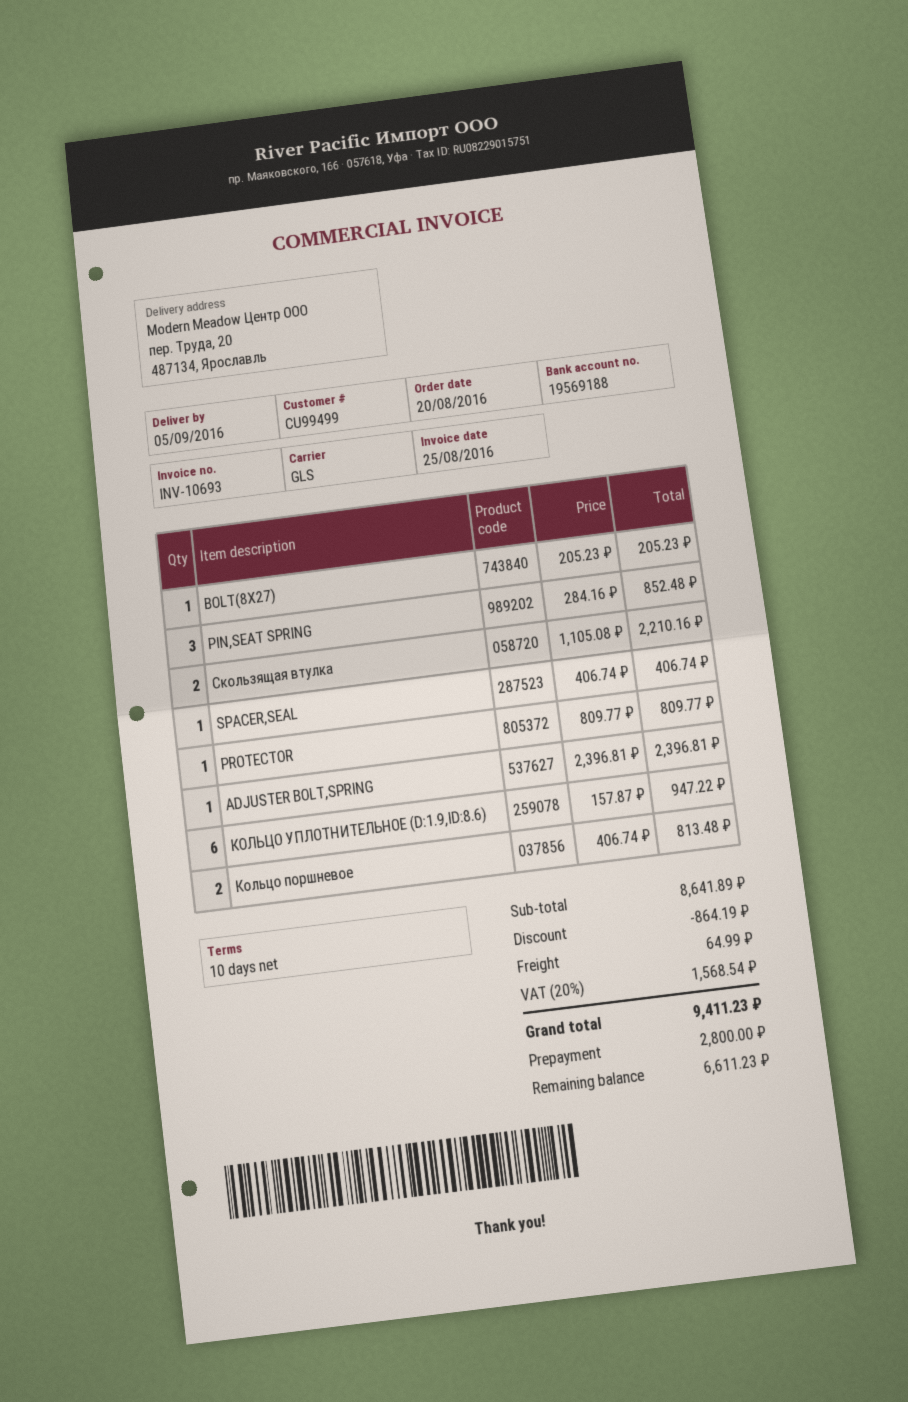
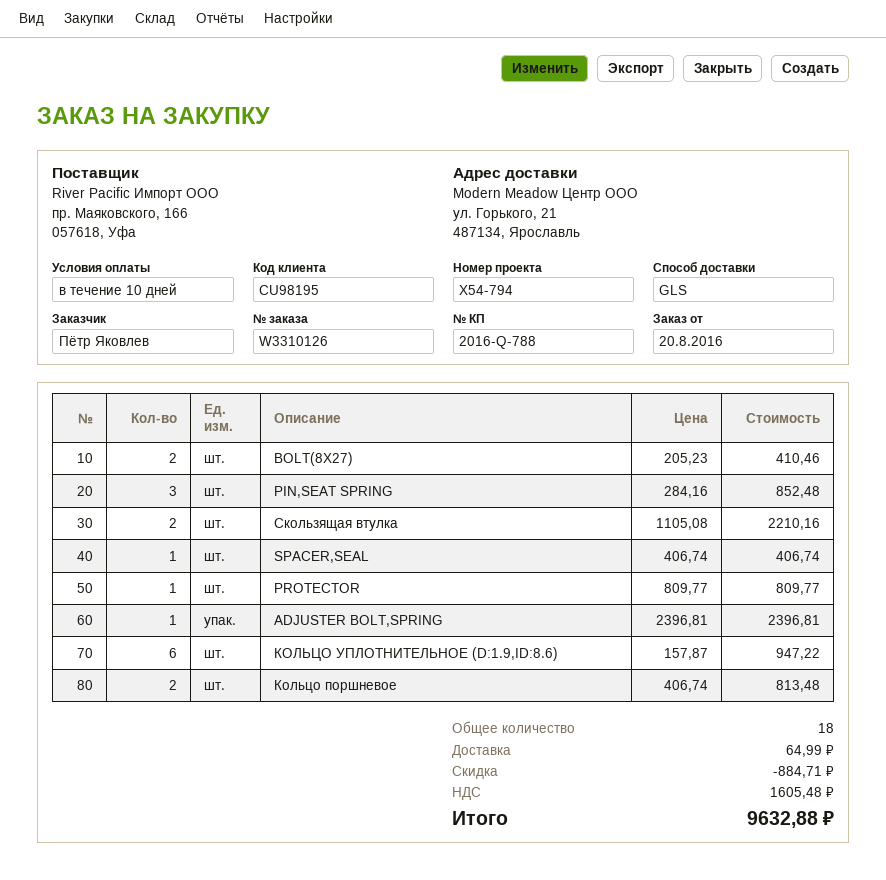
customer number: CU99499 -> CU98195
ship to: пер. Труда, 20, 487134, Ярославль -> ул. Горького, 21, 487134, Ярославль
BOLT(8X27): 1 x 205.23 = 205.23 -> 2 x 205.23 = 410.46
discount: 864.19 -> 884.71
tax: 1568.54 -> 1605.48
total: 9411.23 -> 9632.88

